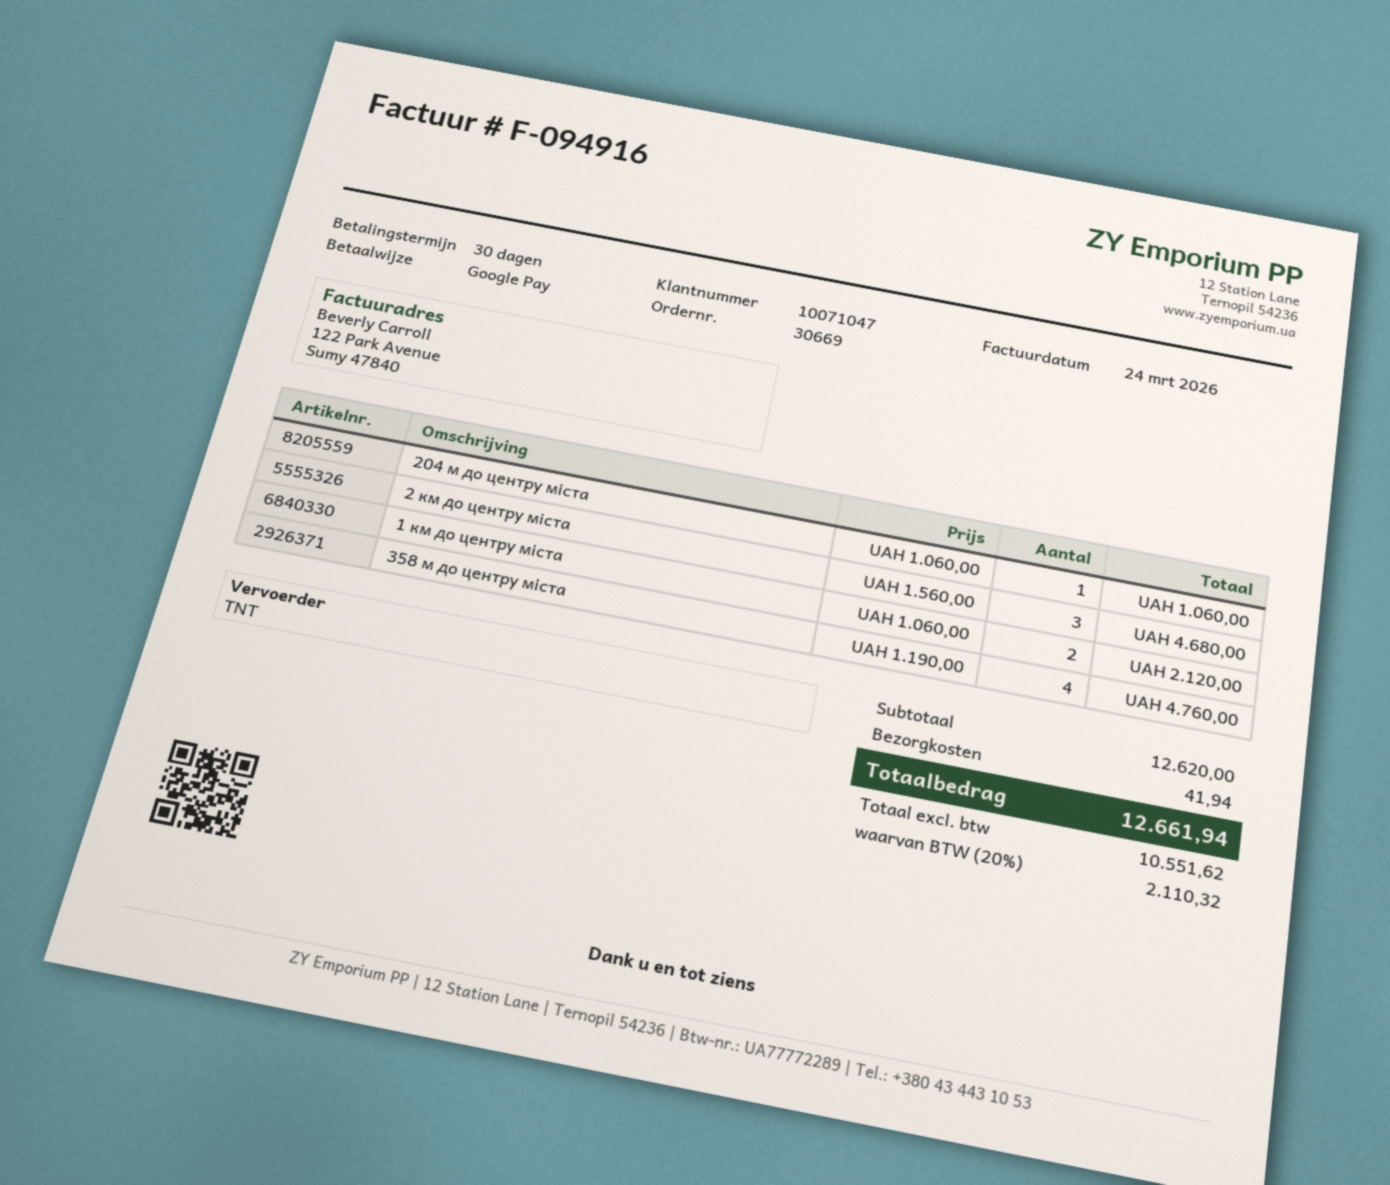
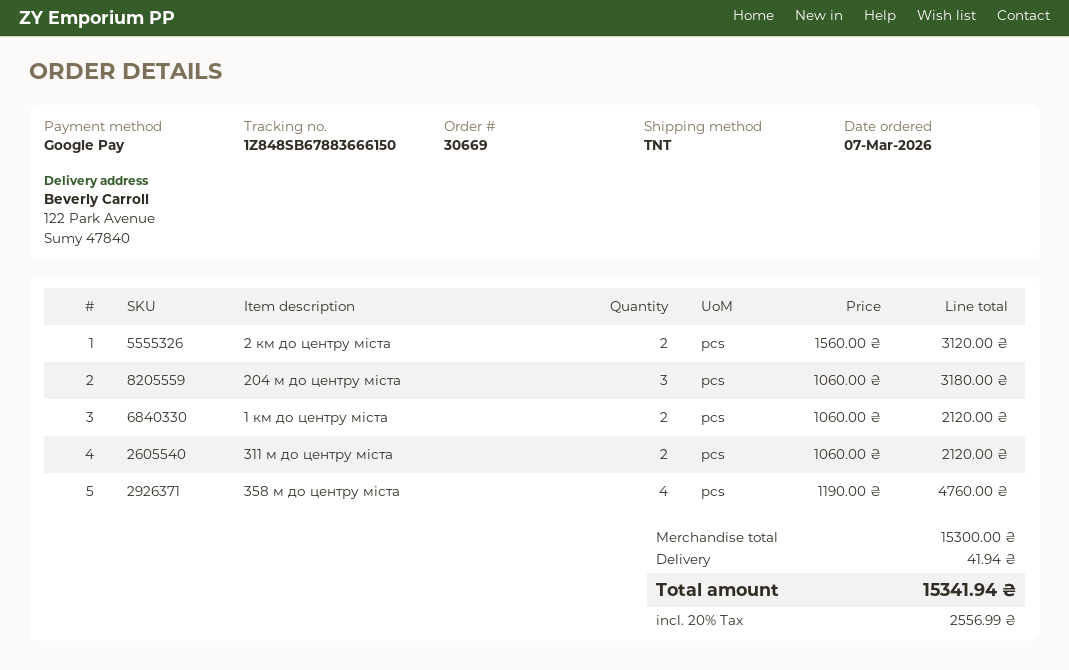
204 м до центру міста: 1 x 1060.00 = 1060.00 -> 3 x 1060.00 = 3180.00
2 км до центру міста: 3 x 1560.00 = 4680.00 -> 2 x 1560.00 = 3120.00
311 м до центру міста: none -> 2 x 1060.00 = 2120.00
subtotal: 12620.00 -> 15300.00
tax: 20% = 2110.32 -> 20% = 2556.99
total: 12661.94 -> 15341.94

